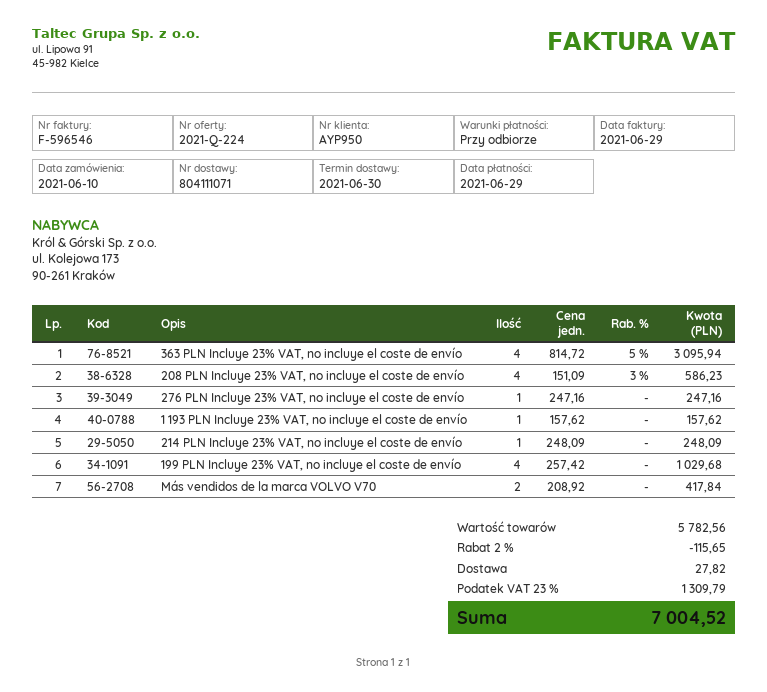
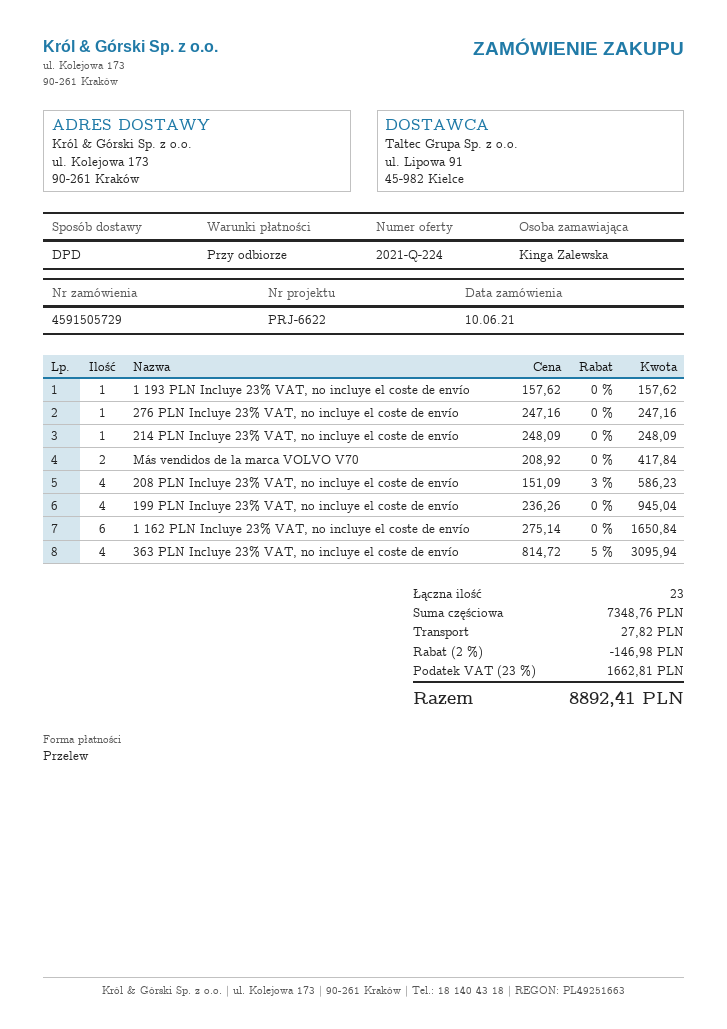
199 PLN Incluye 23% VAT, no incluye el coste de envío: 4 x 257.42 = 1029.68 -> 4 x 236.26 = 945.04
1 162 PLN Incluye 23% VAT, no incluye el coste de envío: none -> 6 x 275.14 = 1650.84
subtotal: 5782.56 -> 7348.76
discount: 2% = 115.65 -> 2% = 146.98
tax: 23% = 1309.79 -> 23% = 1662.81
total: 7004.52 -> 8892.41

